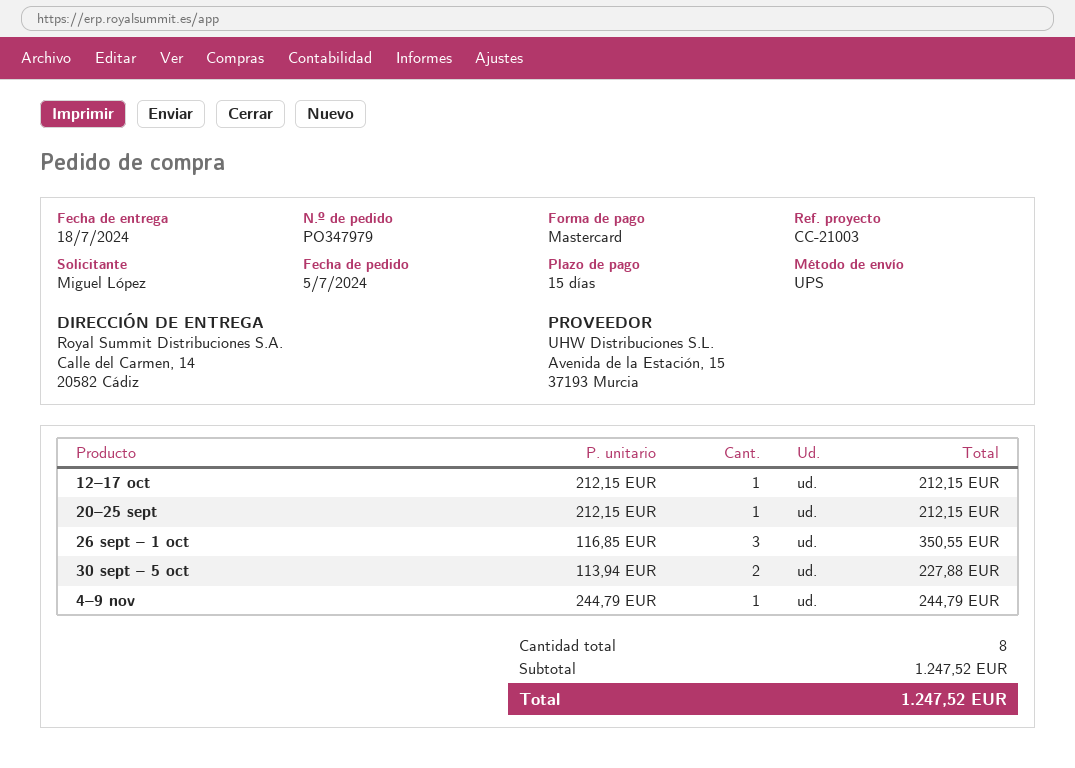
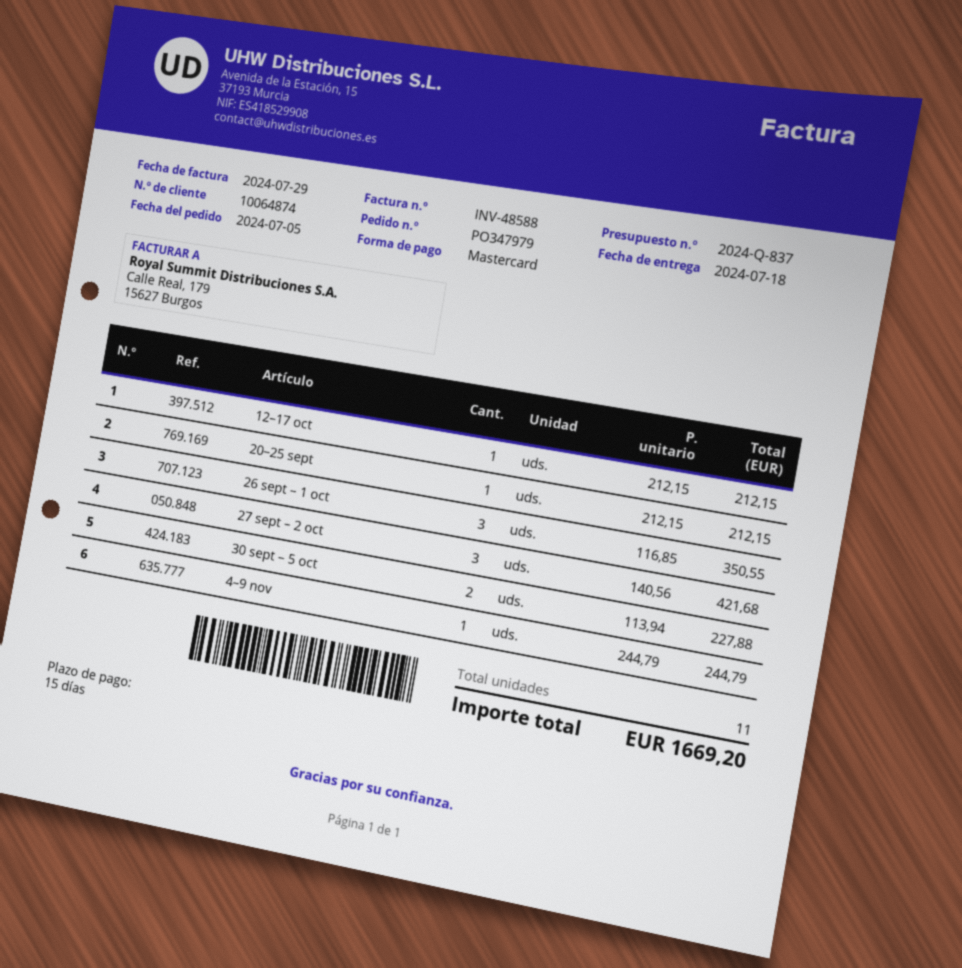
27 sept – 2 oct: none -> 3 x 140.56 = 421.68
total quantity: 8 -> 11
total: 1247.52 -> 1669.20

